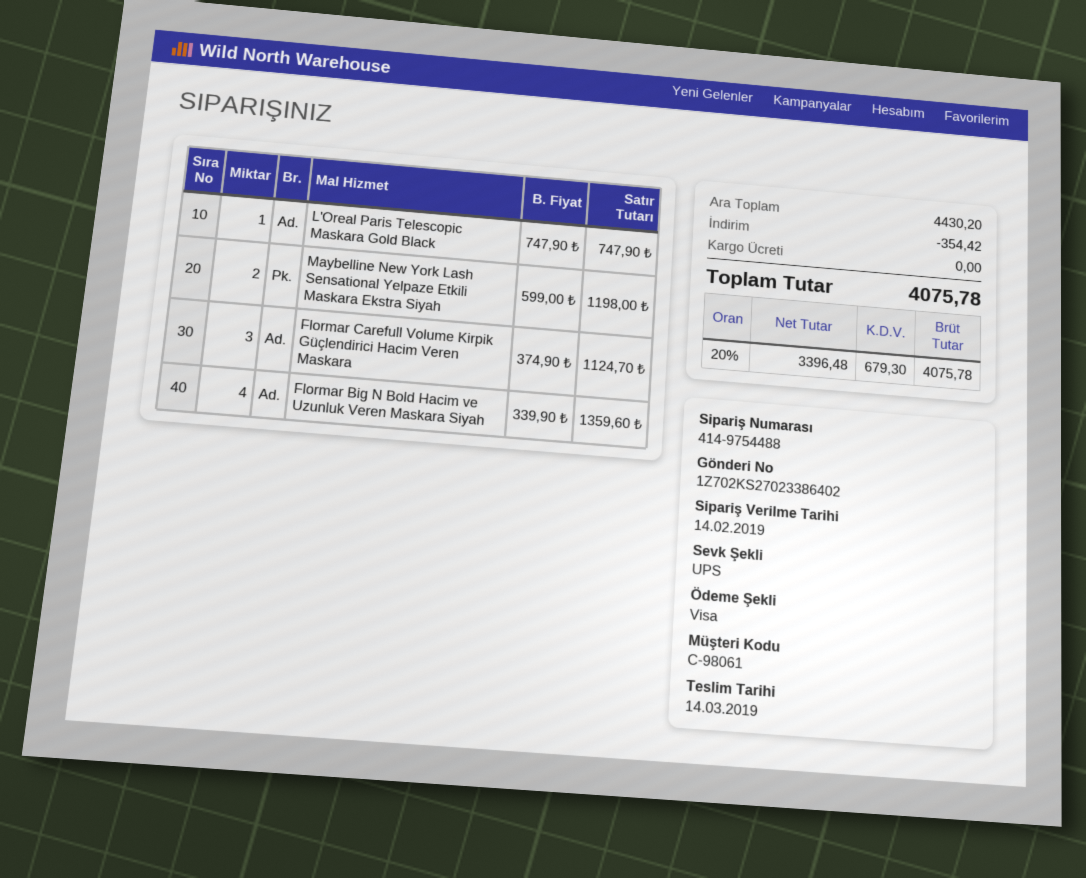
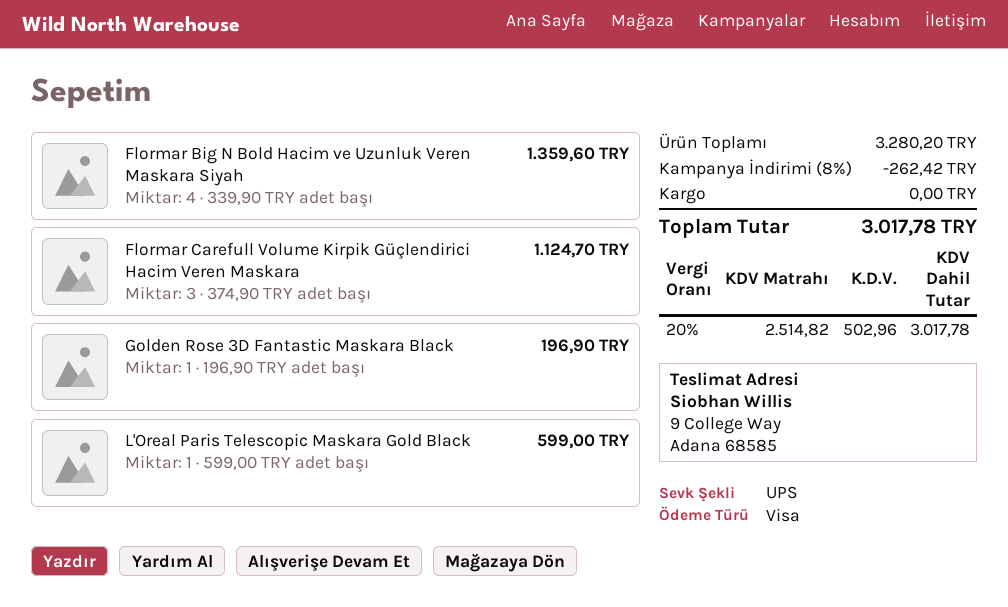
L'Oreal Paris Telescopic Maskara Gold Black: 1 x 747.90 = 747.90 -> 1 x 599.00 = 599.00
Maybelline New York Lash Sensational Yelpaze Etkili Maskara Ekstra Siyah: 2 x 599.00 = 1198.00 -> none
Golden Rose 3D Fantastic Maskara Black: none -> 1 x 196.90 = 196.90
subtotal: 4430.20 -> 3280.20
discount: 354.42 -> 262.42
net: 3396.48 -> 2514.82
tax: 20% = 679.30 -> 20% = 502.96
total: 4075.78 -> 3017.78

